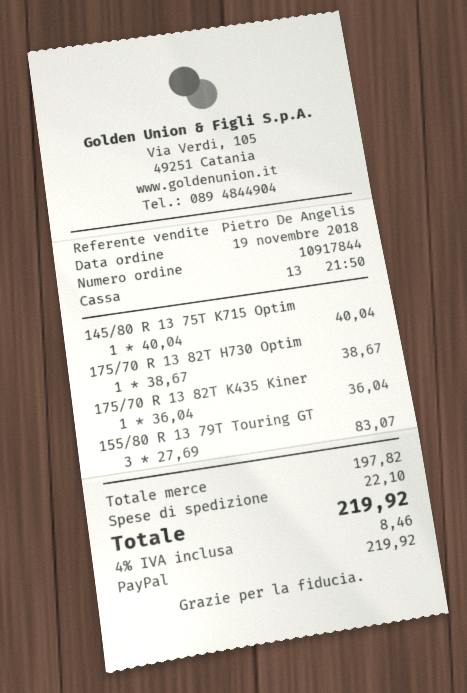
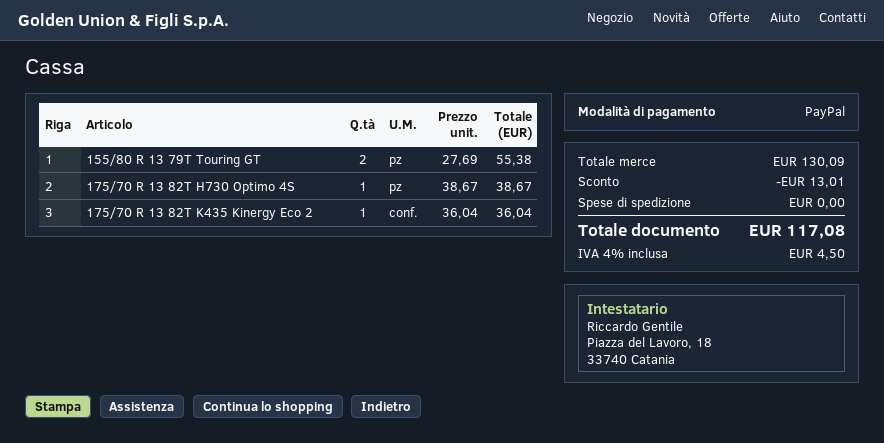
145/80 R 13 75T K715 Optim: 1 x 40.04 = 40.04 -> none
155/80 R 13 79T Touring GT: 3 x 27.69 = 83.07 -> 2 x 27.69 = 55.38
subtotal: 197.82 -> 130.09
discount: none -> 13.01
shipping: 22.10 -> 0.00
tax: 4% = 8.46 -> 4% = 4.50
total: 219.92 -> 117.08

